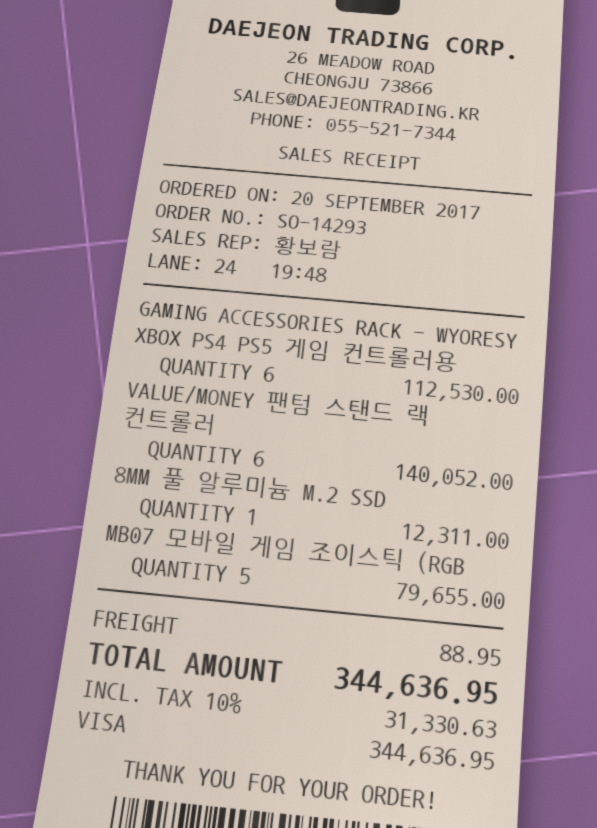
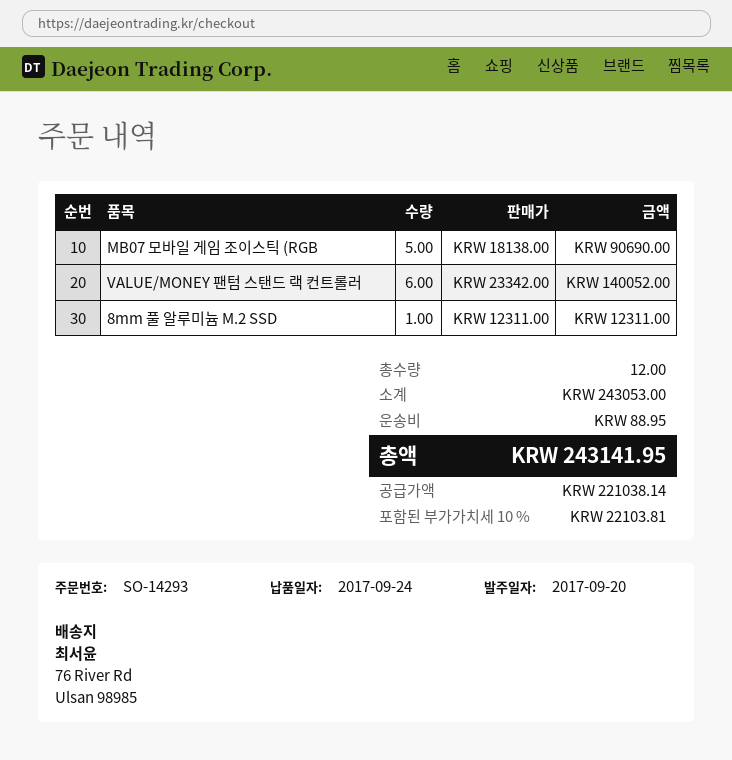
GAMING ACCESSORIES RACK - WYORESY XBOX PS4 PS5 게임 컨트롤러용: 6 for 112530.00 -> none
MB07 모바일 게임 조이스틱 (RGB: 5 for 79655.00 -> 5 for 90690.00
tax: 10% = 31330.63 -> 10% = 22103.81
total: 344636.95 -> 243141.95

